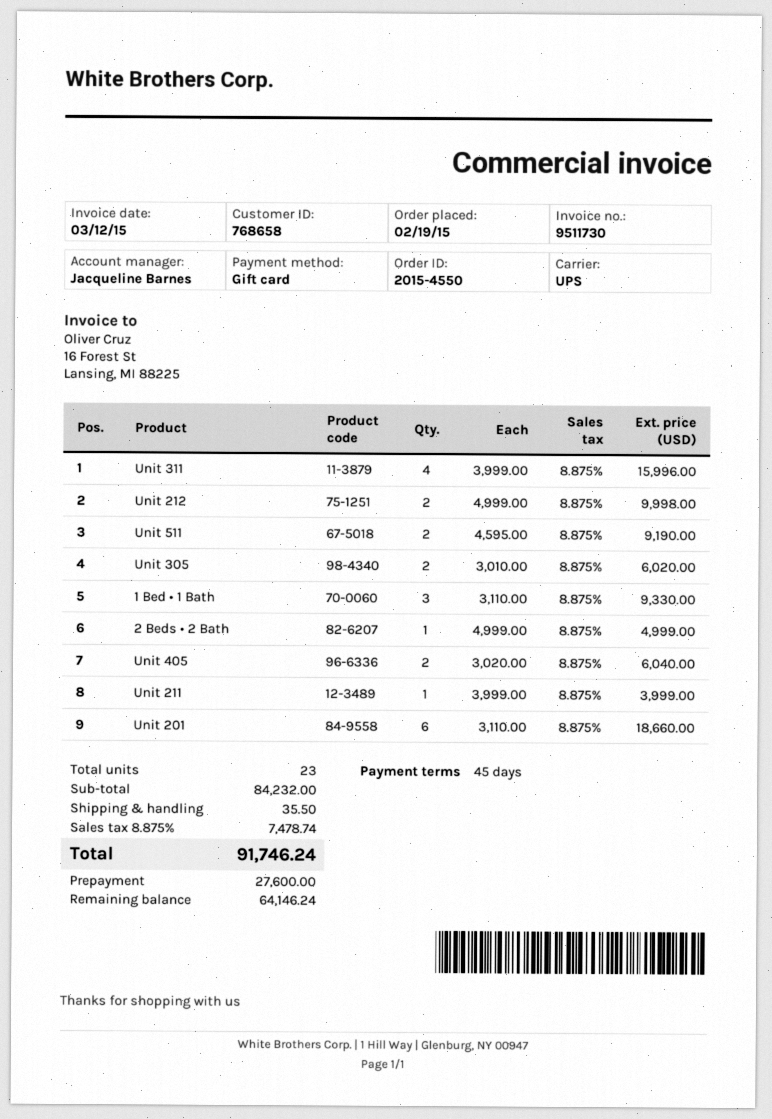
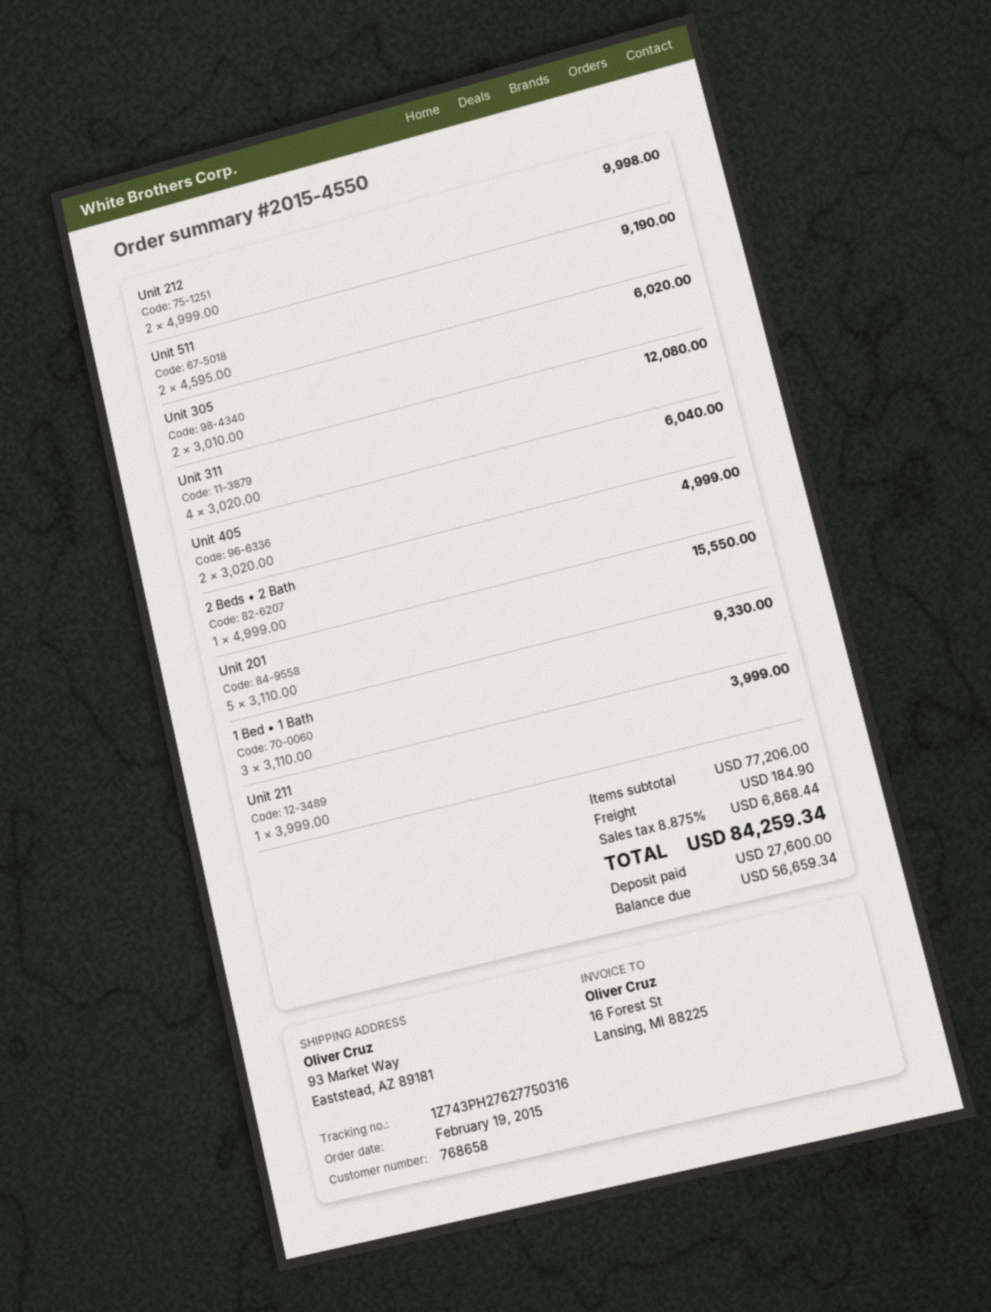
Unit 311: 4 x 3999.00 = 15996.00 -> 4 x 3020.00 = 12080.00
Unit 201: 6 x 3110.00 = 18660.00 -> 5 x 3110.00 = 15550.00
subtotal: 84232.00 -> 77206.00
shipping: 35.50 -> 184.90
tax: 8.875% = 7478.74 -> 8.875% = 6868.44
total: 91746.24 -> 84259.34
balance: 64146.24 -> 56659.34

